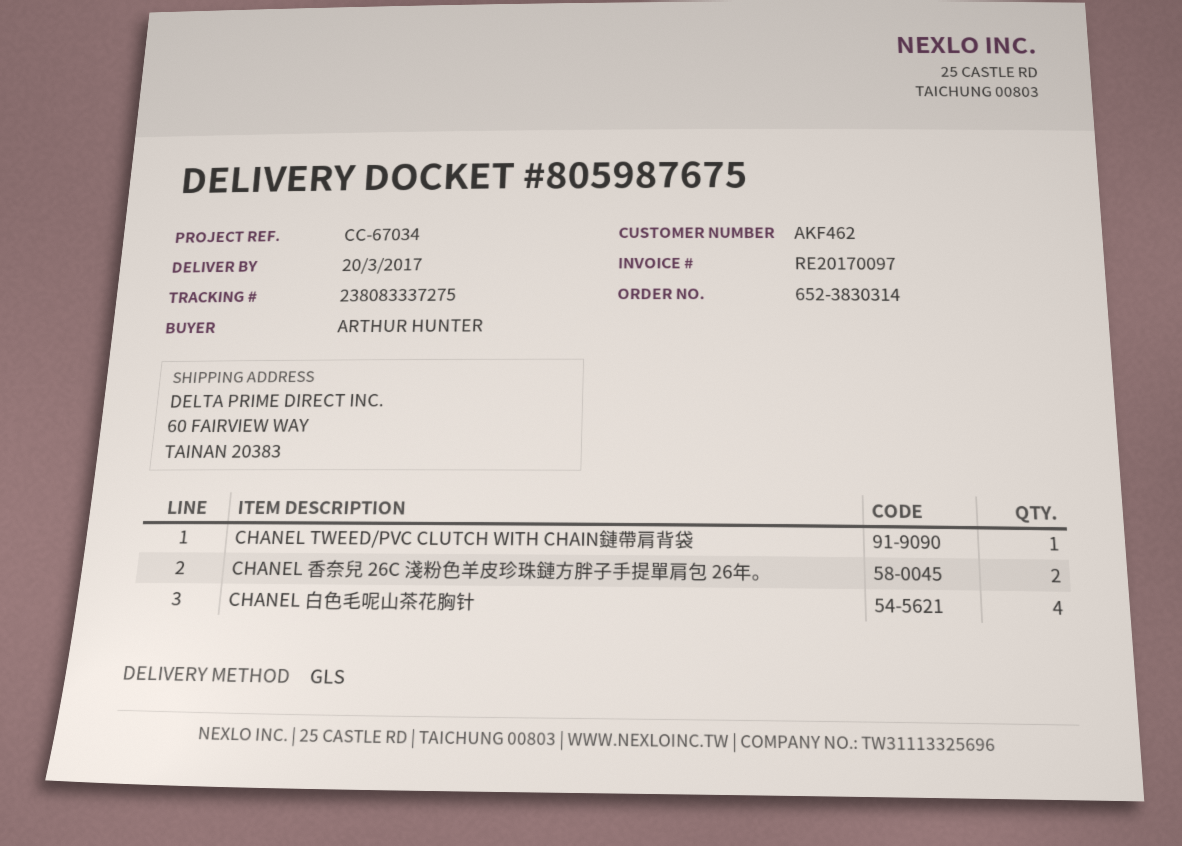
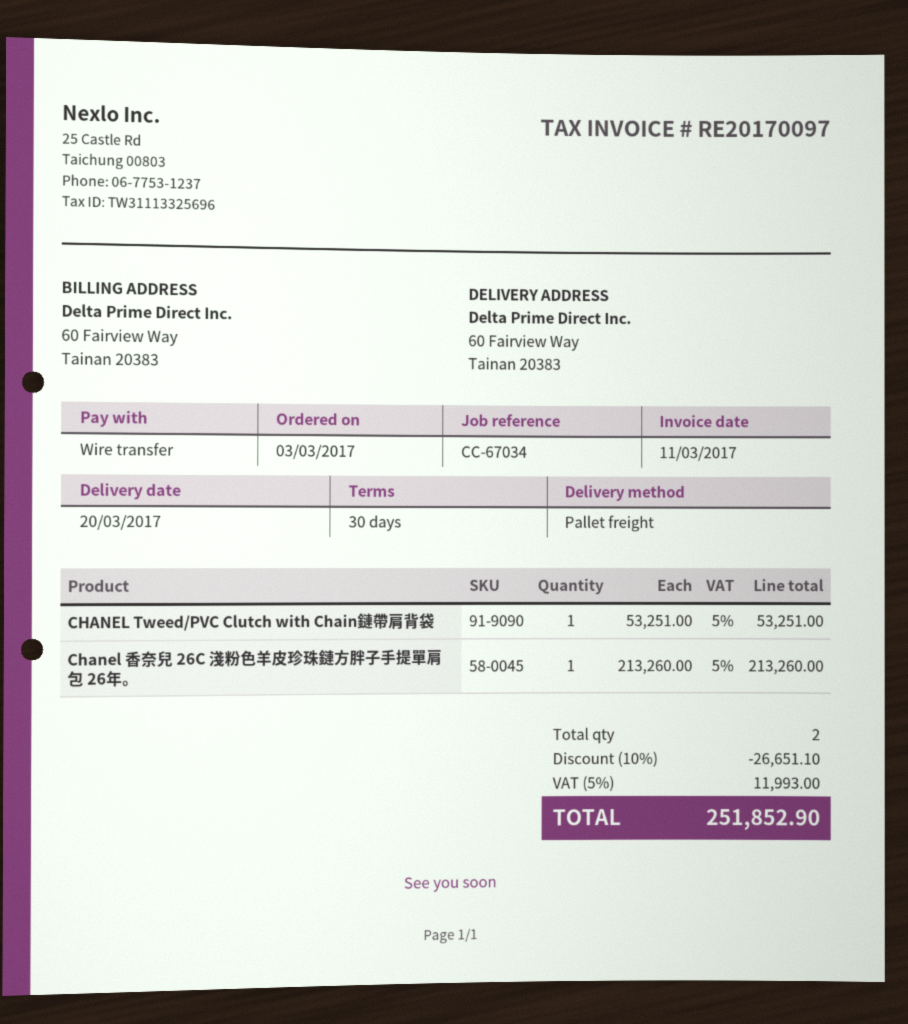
shipping method: GLS -> pallet freight
CHANEL 香奈兒 26C 淺粉色羊皮珍珠鏈方胖子手提單肩包 26年。: 2 -> 1
CHANEL 白色毛呢山茶花胸针: 4 -> none

